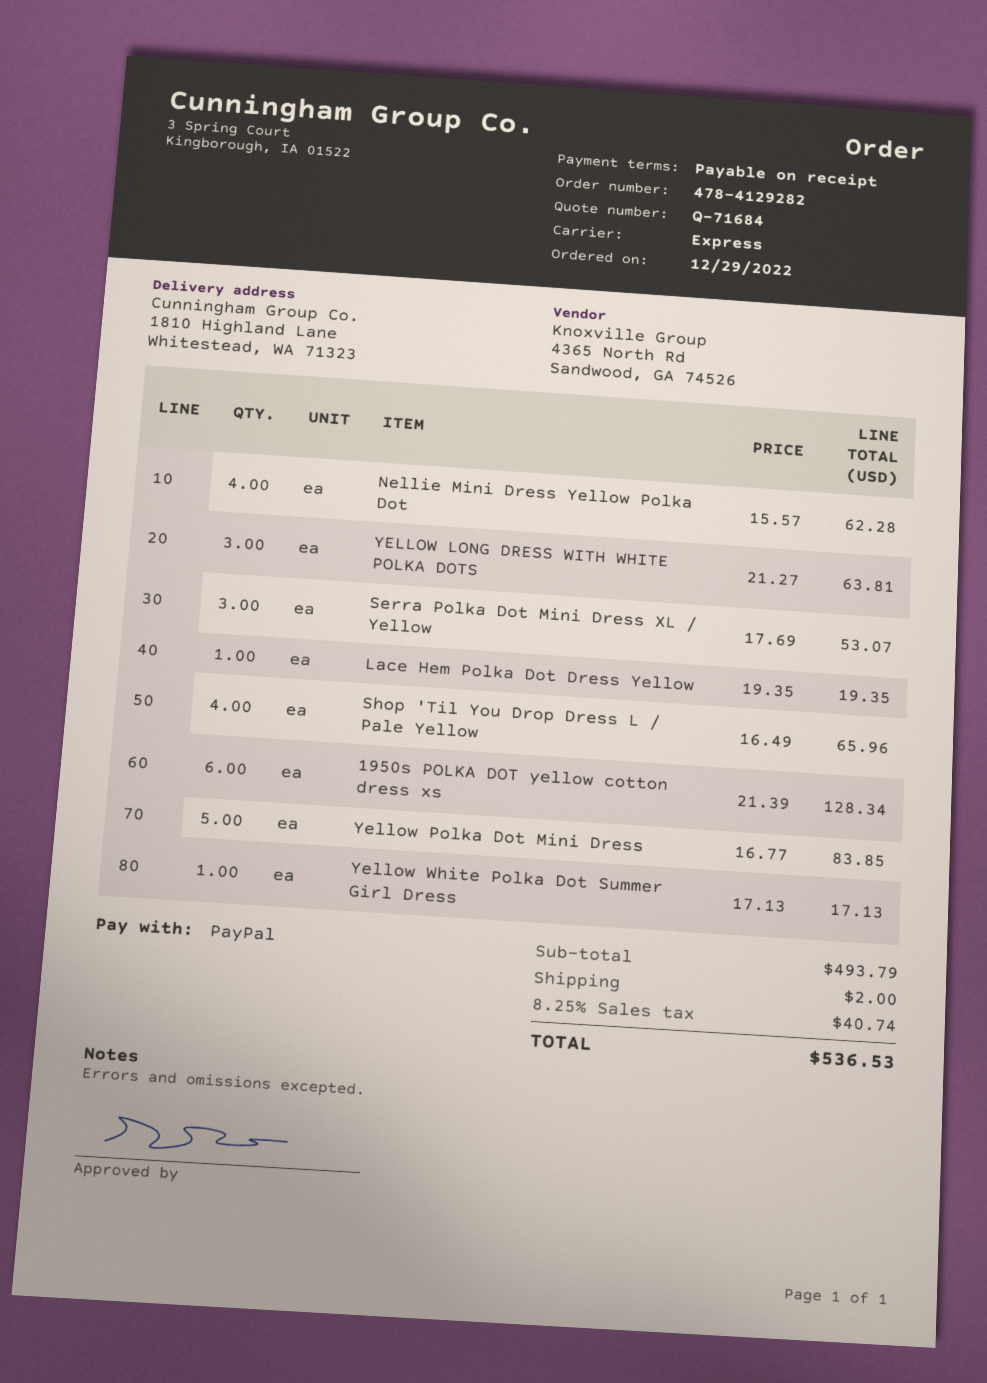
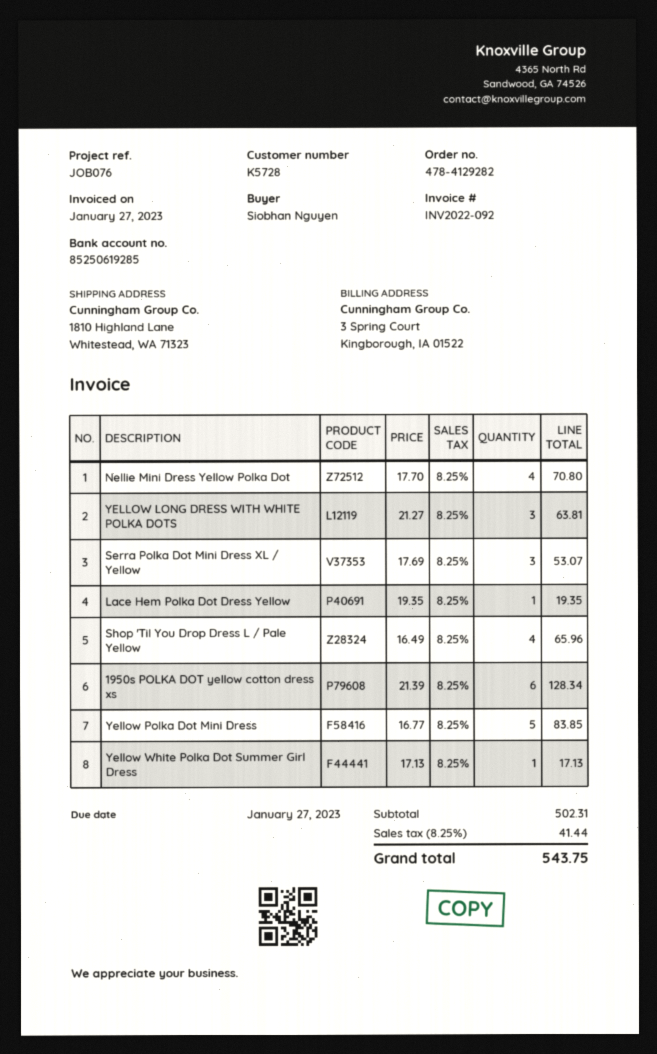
Nellie Mini Dress Yellow Polka Dot: 4 x 15.57 = 62.28 -> 4 x 17.70 = 70.80
subtotal: 493.79 -> 502.31
shipping: 2.00 -> none
tax: 8.25% = 40.74 -> 8.25% = 41.44
total: 536.53 -> 543.75

